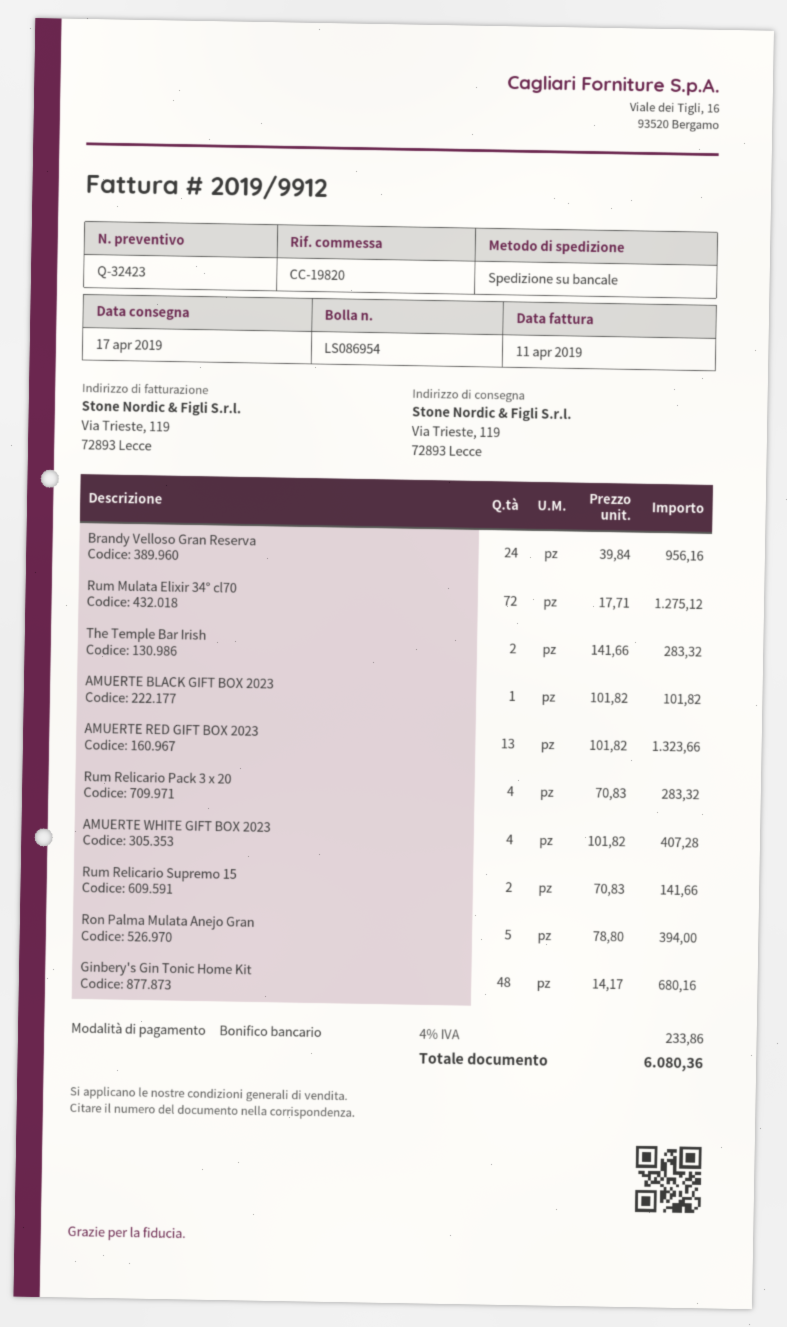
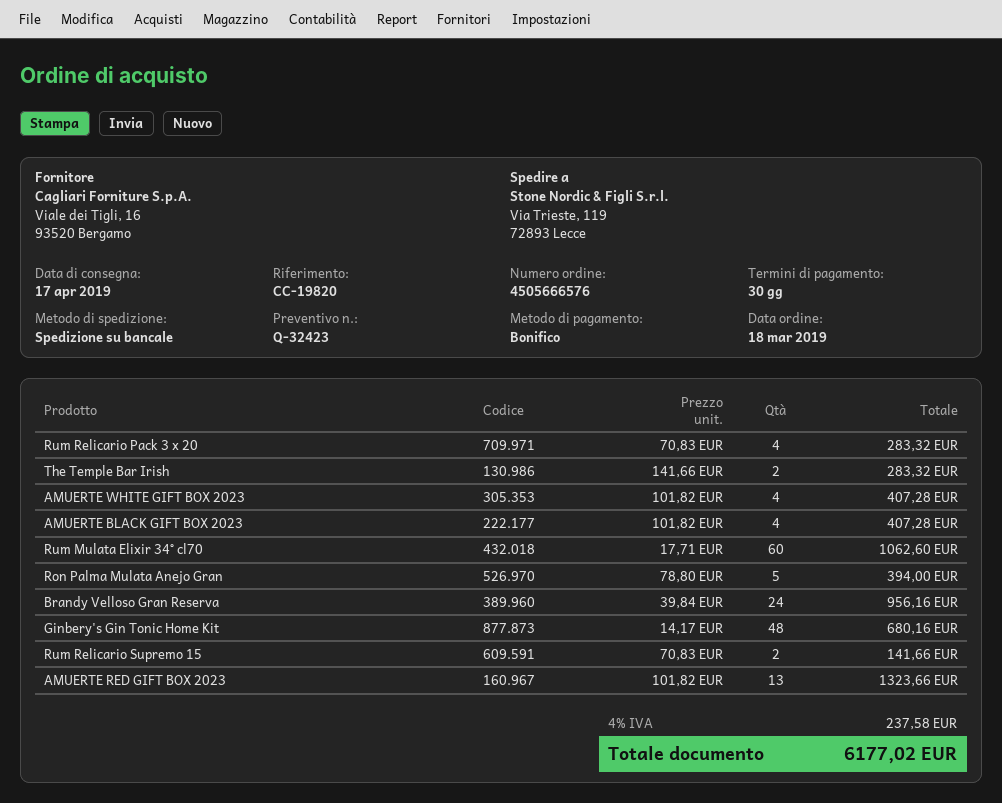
Rum Mulata Elixir 34° cl70: 72 x 17.71 = 1275.12 -> 60 x 17.71 = 1062.60
AMUERTE BLACK GIFT BOX 2023: 1 x 101.82 = 101.82 -> 4 x 101.82 = 407.28
tax: 4% = 233.86 -> 4% = 237.58
total: 6080.36 -> 6177.02

